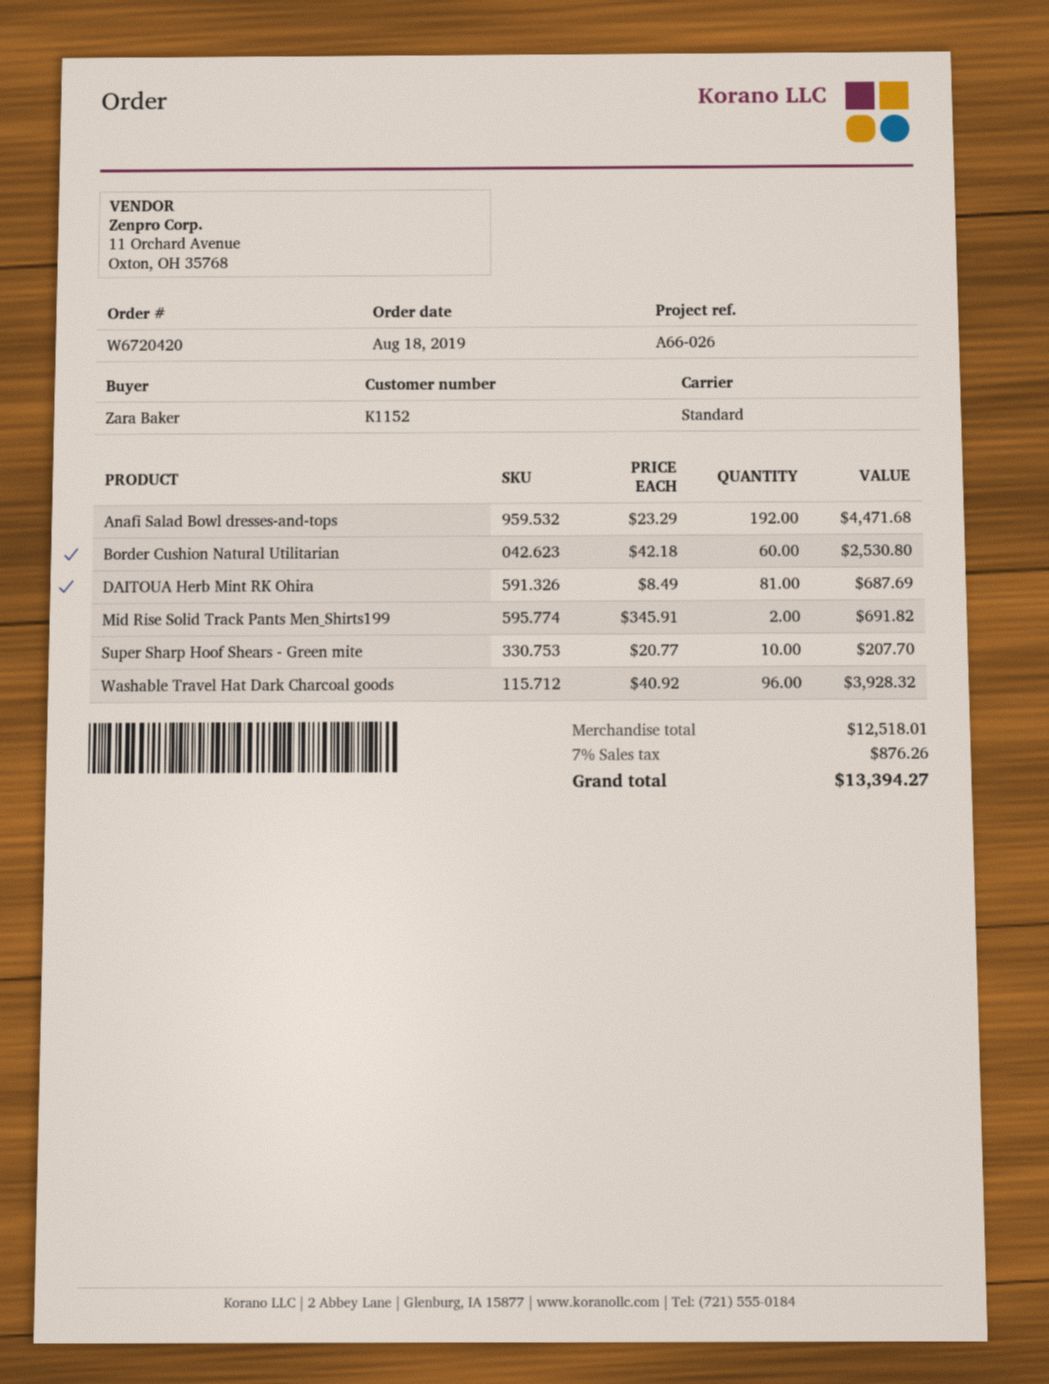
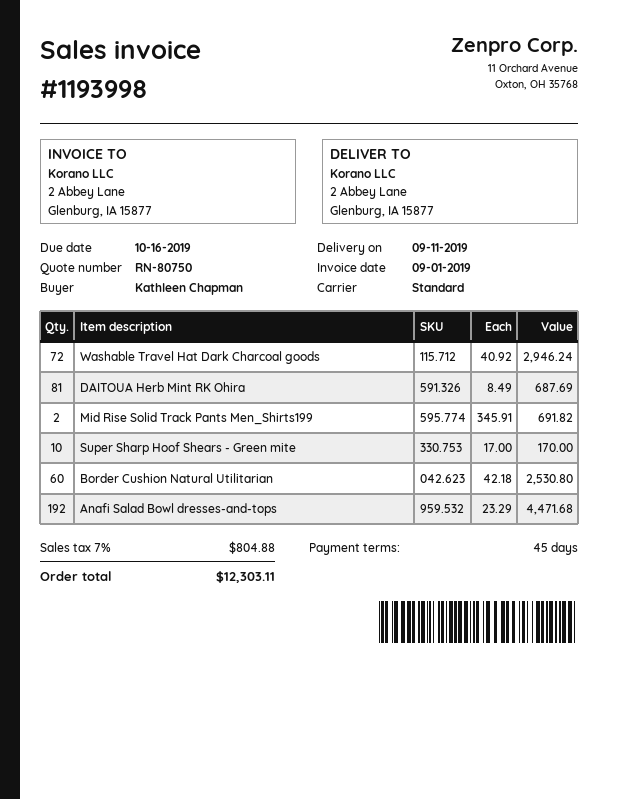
ordered by: Zara Baker -> Kathleen Chapman
Super Sharp Hoof Shears - Green mite: 10 x 20.77 = 207.70 -> 10 x 17.00 = 170.00
Washable Travel Hat Dark Charcoal goods: 96 x 40.92 = 3928.32 -> 72 x 40.92 = 2946.24
tax: 7% = 876.26 -> 7% = 804.88
total: 13394.27 -> 12303.11

